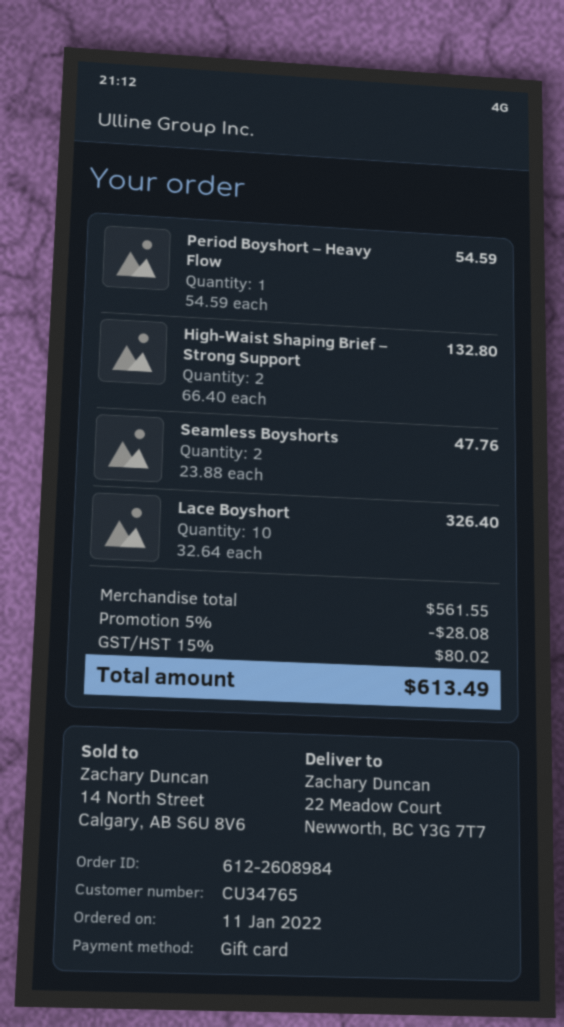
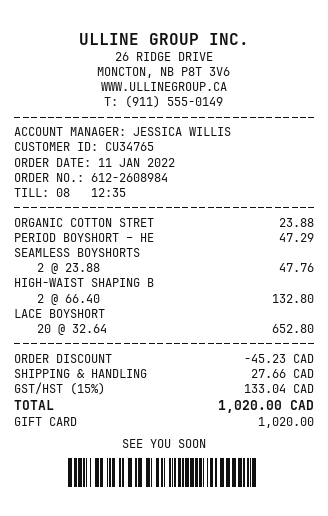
Period Boyshort – Heavy Flow: 1 x 54.59 = 54.59 -> 1 x 47.29 = 47.29
Lace Boyshort: 10 x 32.64 = 326.40 -> 20 x 32.64 = 652.80
ORGANIC COTTON STRET: none -> 1 x 23.88 = 23.88
discount: 28.08 -> 45.23
shipping: none -> 27.66
tax: 15% = 80.02 -> 15% = 133.04
total: 613.49 -> 1020.00

